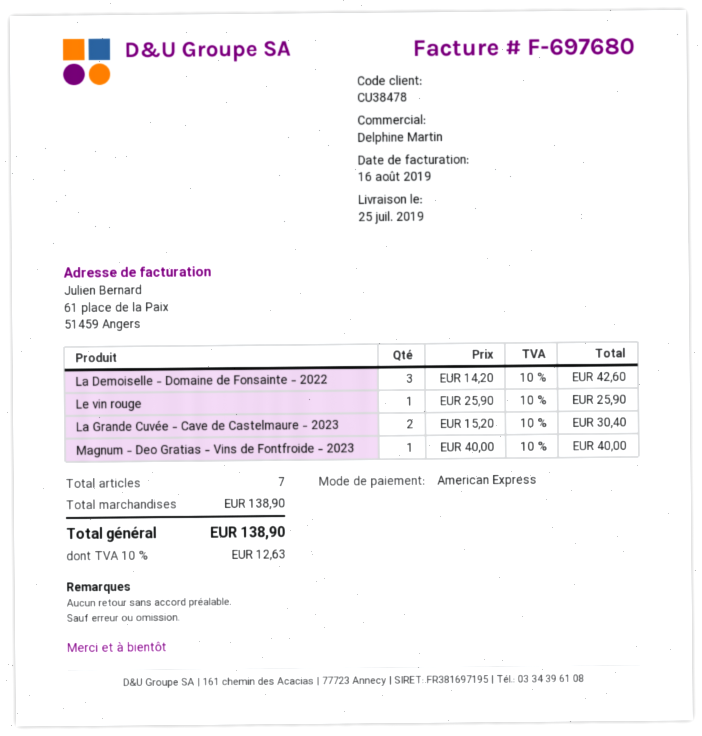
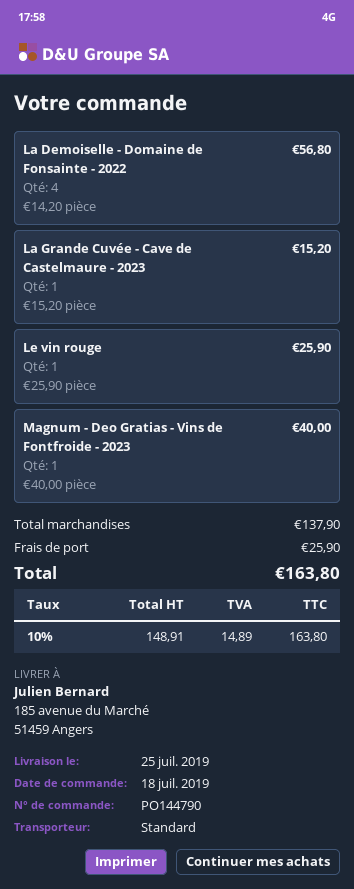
La Demoiselle - Domaine de Fonsainte - 2022: 3 x 14.20 = 42.60 -> 4 x 14.20 = 56.80
La Grande Cuvée - Cave de Castelmaure - 2023: 2 x 15.20 = 30.40 -> 1 x 15.20 = 15.20
subtotal: 138.90 -> 137.90
shipping: none -> 25.90
tax: 10% = 12.63 -> 10% = 14.89
total: 138.90 -> 163.80

